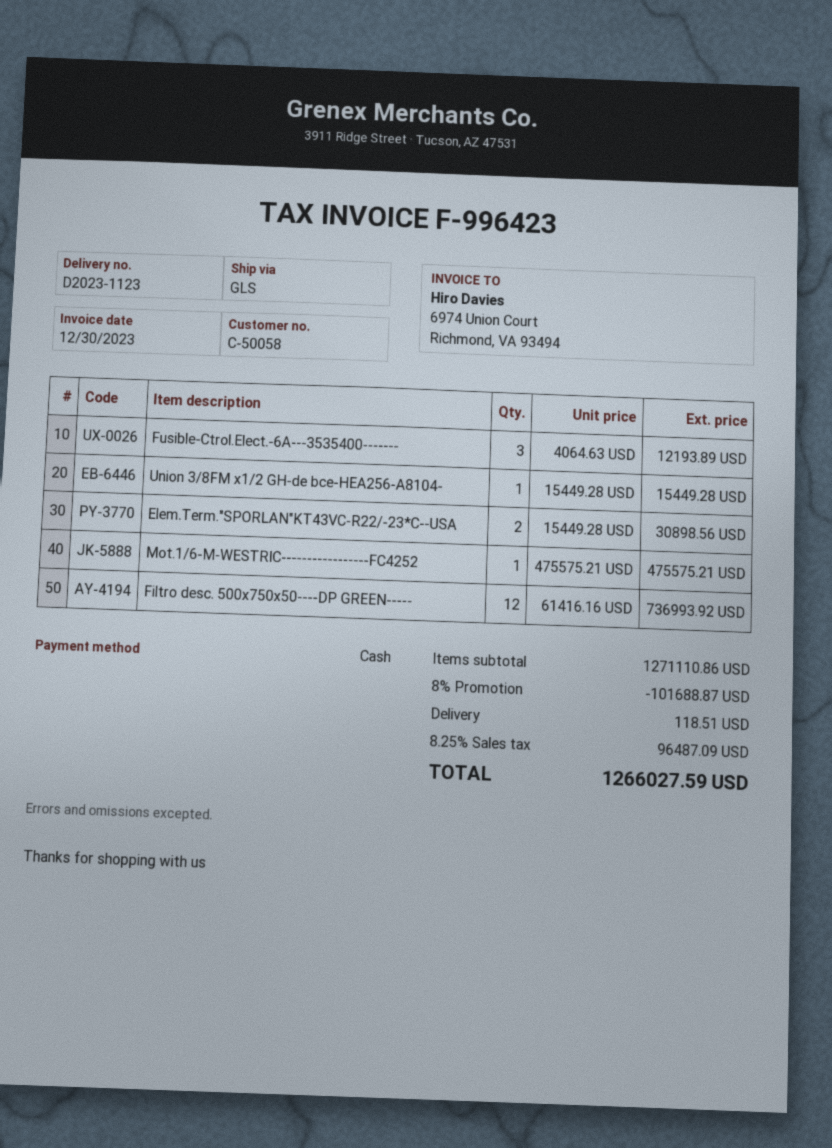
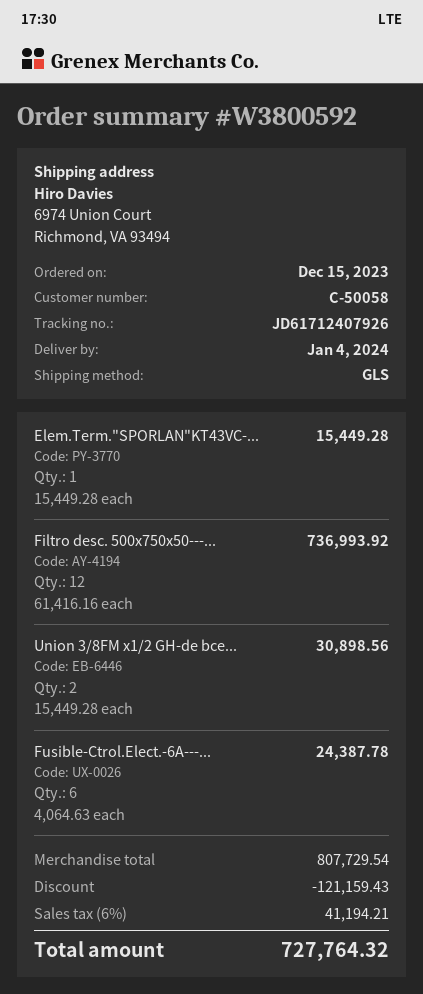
Fusible-Ctrol.Elect.-6A---3535400-------: 3 x 4064.63 = 12193.89 -> 6 x 4064.63 = 24387.78
Union 3/8FM x1/2 GH-de bce-HEA256-A8104-: 1 x 15449.28 = 15449.28 -> 2 x 15449.28 = 30898.56
Elem.Term."SPORLAN"KT43VC-R22/-23*C--USA: 2 x 15449.28 = 30898.56 -> 1 x 15449.28 = 15449.28
Mot.1/6-M-WESTRIC-----------------FC4252: 1 x 475575.21 = 475575.21 -> none
subtotal: 1271110.86 -> 807729.54
discount: 101688.87 -> 121159.43
shipping: 118.51 -> none
tax: 8.25% = 96487.09 -> 6% = 41194.21
total: 1266027.59 -> 727764.32

